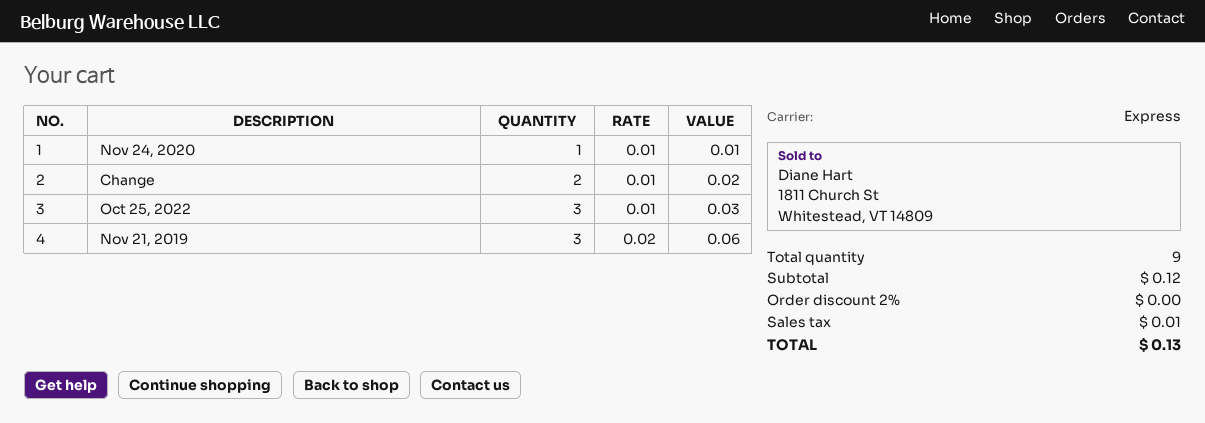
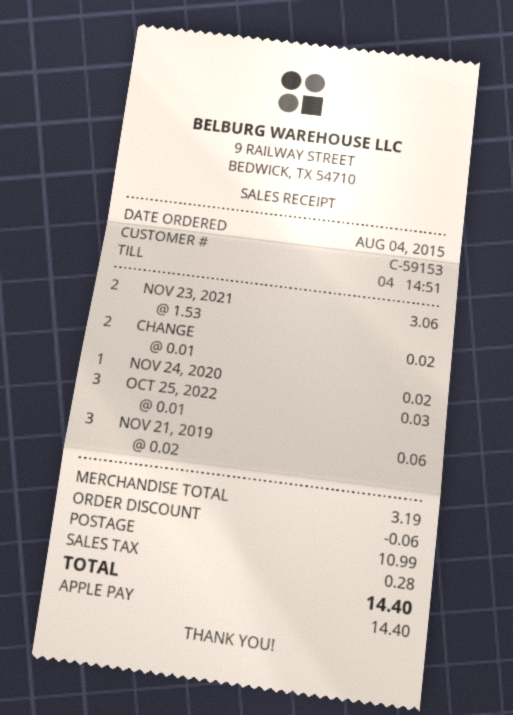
Nov 24, 2020: 1 x 0.01 = 0.01 -> 1 x 0.02 = 0.02
NOV 23, 2021: none -> 2 x 1.53 = 3.06
subtotal: 0.12 -> 3.19
discount: 0.00 -> 0.06
shipping: none -> 10.99
tax: 0.01 -> 0.28
total: 0.13 -> 14.40

